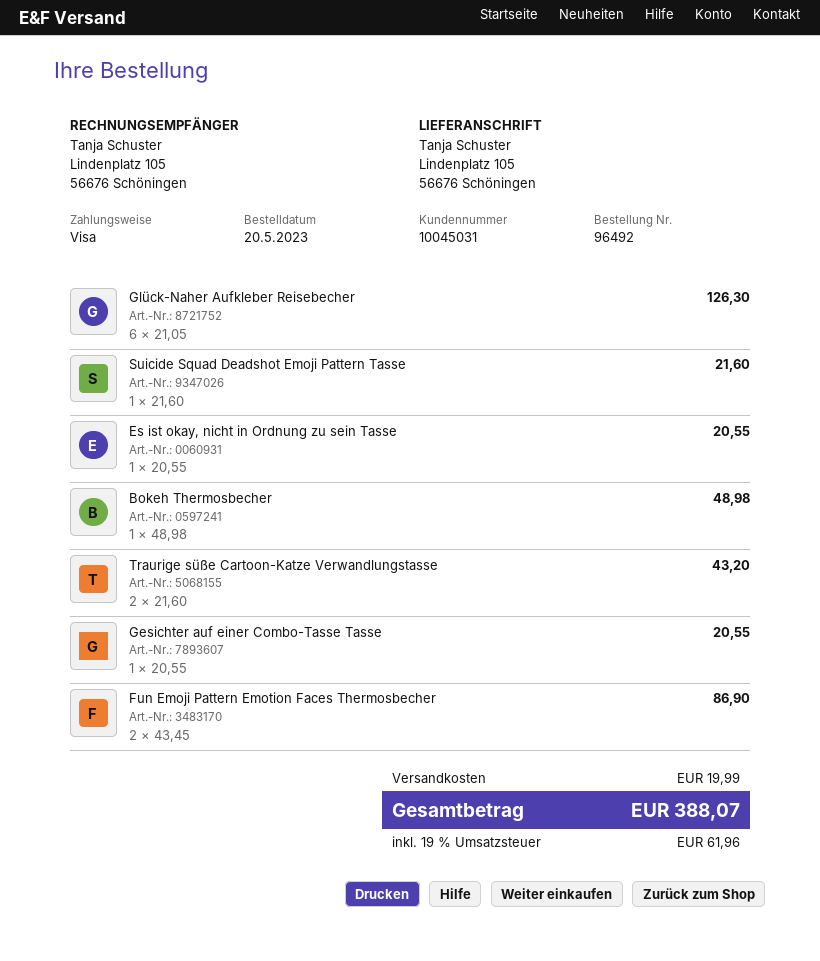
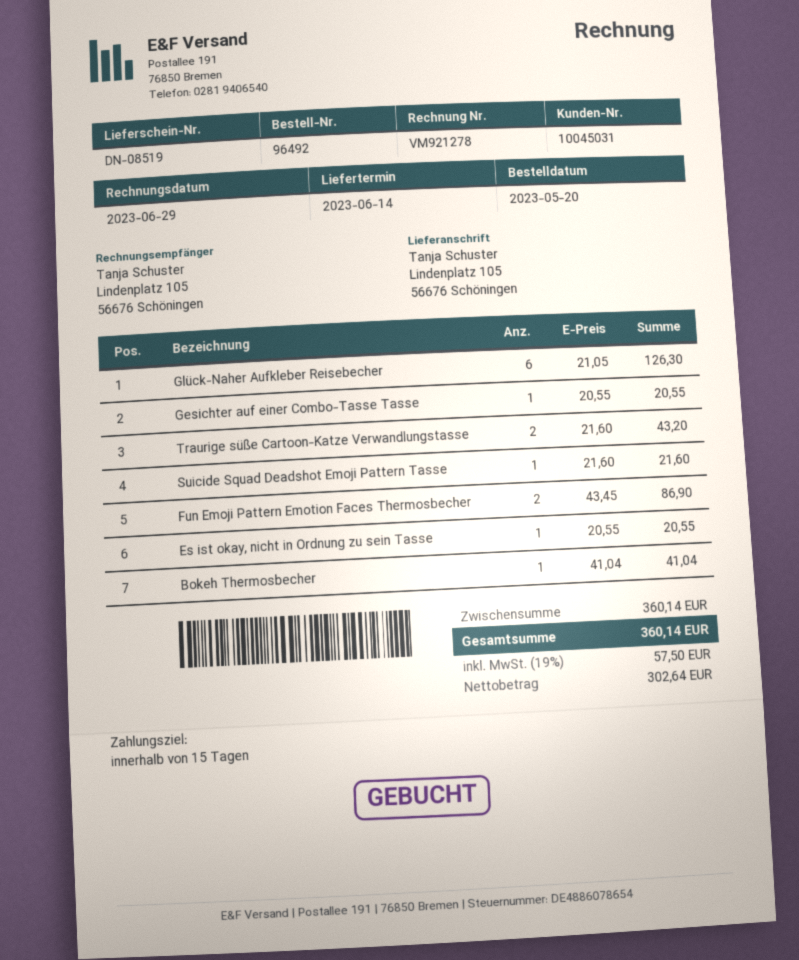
Bokeh Thermosbecher: 1 x 48.98 = 48.98 -> 1 x 41.04 = 41.04
shipping: 19.99 -> none
tax: 19% = 61.96 -> 19% = 57.50
total: 388.07 -> 360.14

